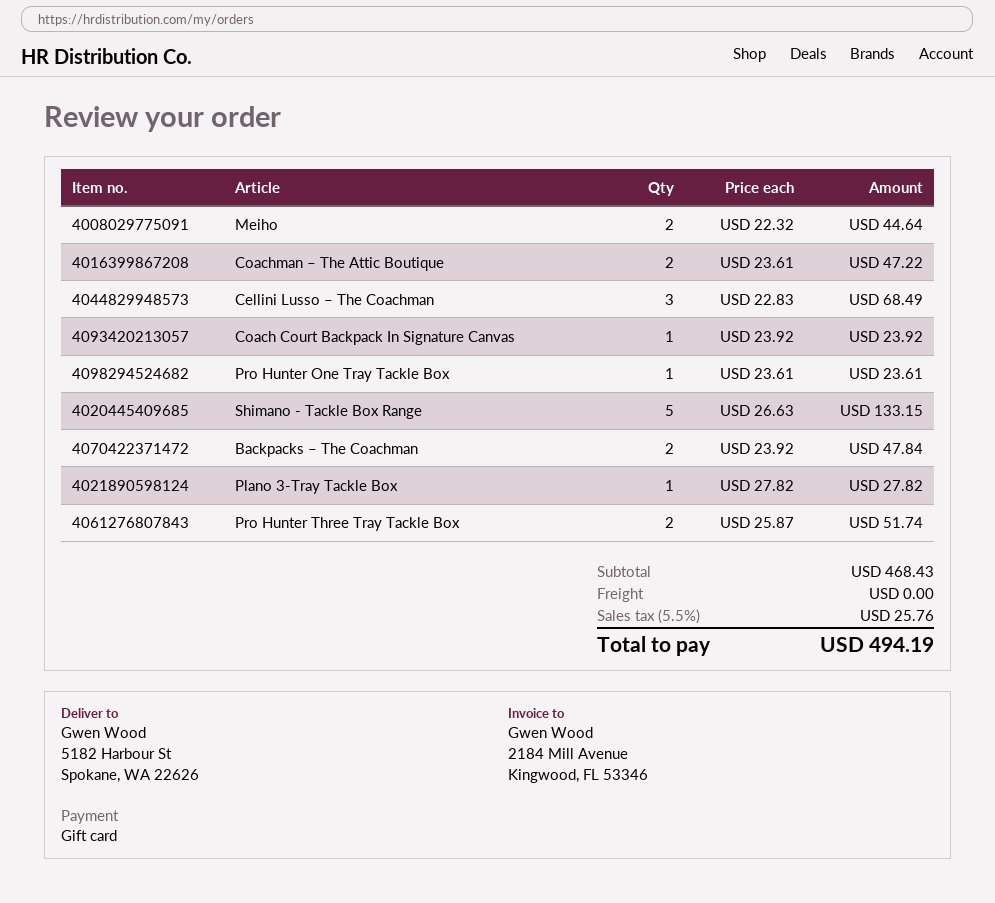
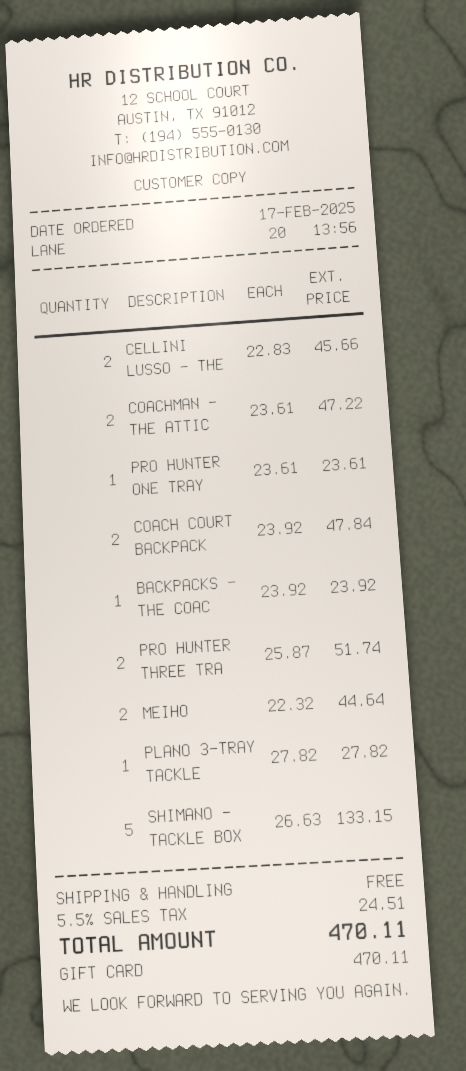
Cellini Lusso – The Coachman: 3 x 22.83 = 68.49 -> 2 x 22.83 = 45.66
Coach Court Backpack In Signature Canvas: 1 x 23.92 = 23.92 -> 2 x 23.92 = 47.84
Backpacks – The Coachman: 2 x 23.92 = 47.84 -> 1 x 23.92 = 23.92
tax: 5.5% = 25.76 -> 5.5% = 24.51
total: 494.19 -> 470.11

